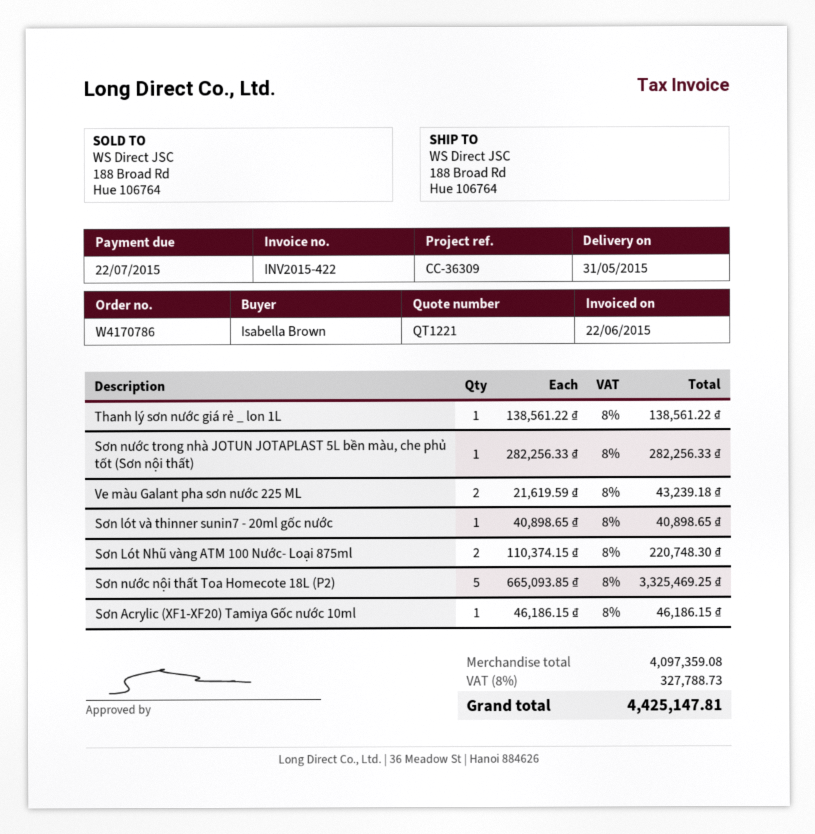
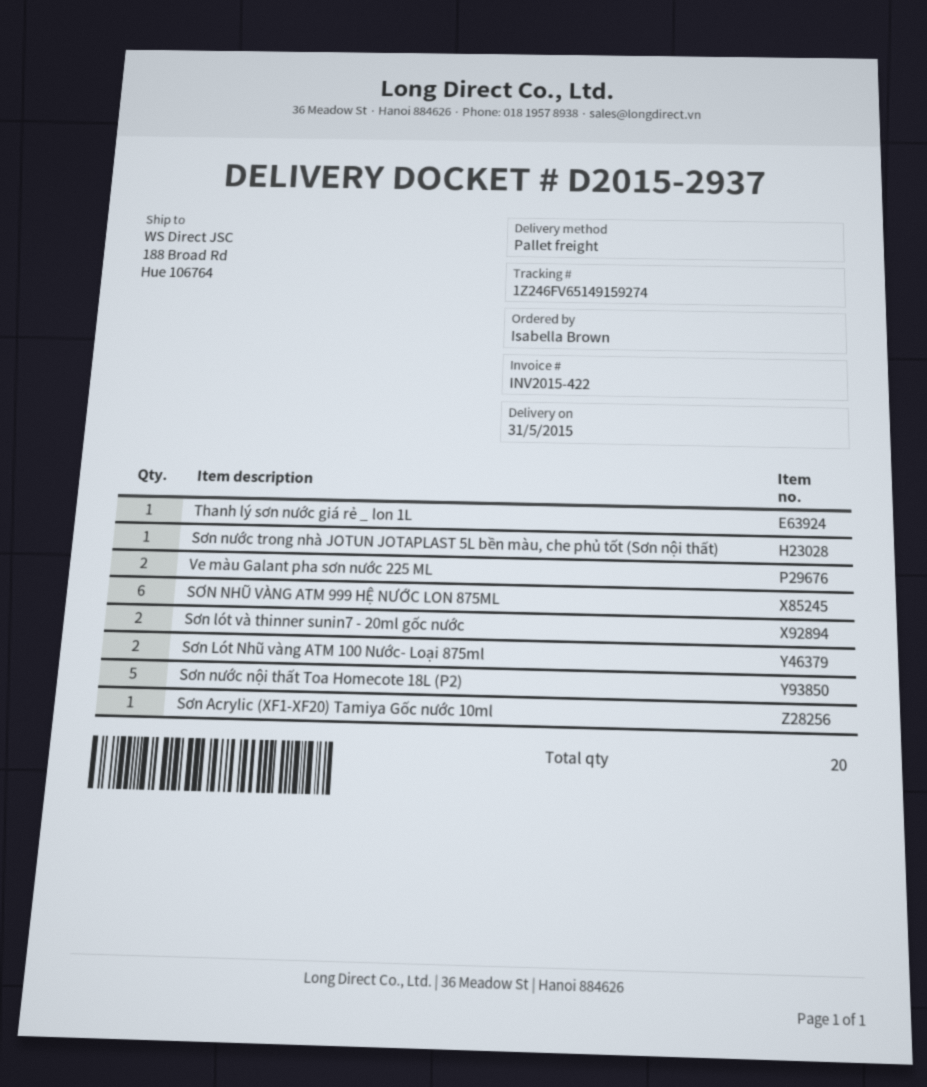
Sơn lót và thinner sunin7 - 20ml gốc nước: 1 -> 2
SƠN NHŨ VÀNG ATM 999 HỆ NƯỚC LON 875ML: none -> 6

